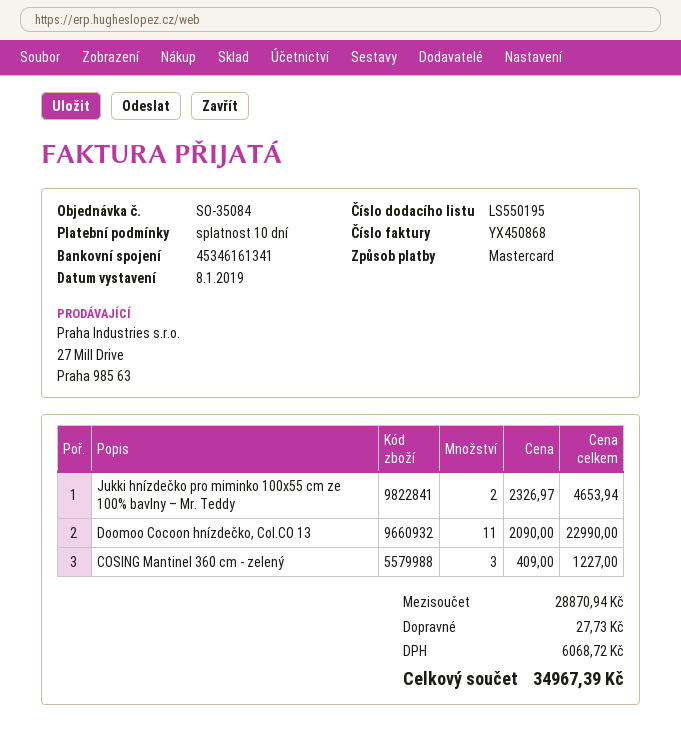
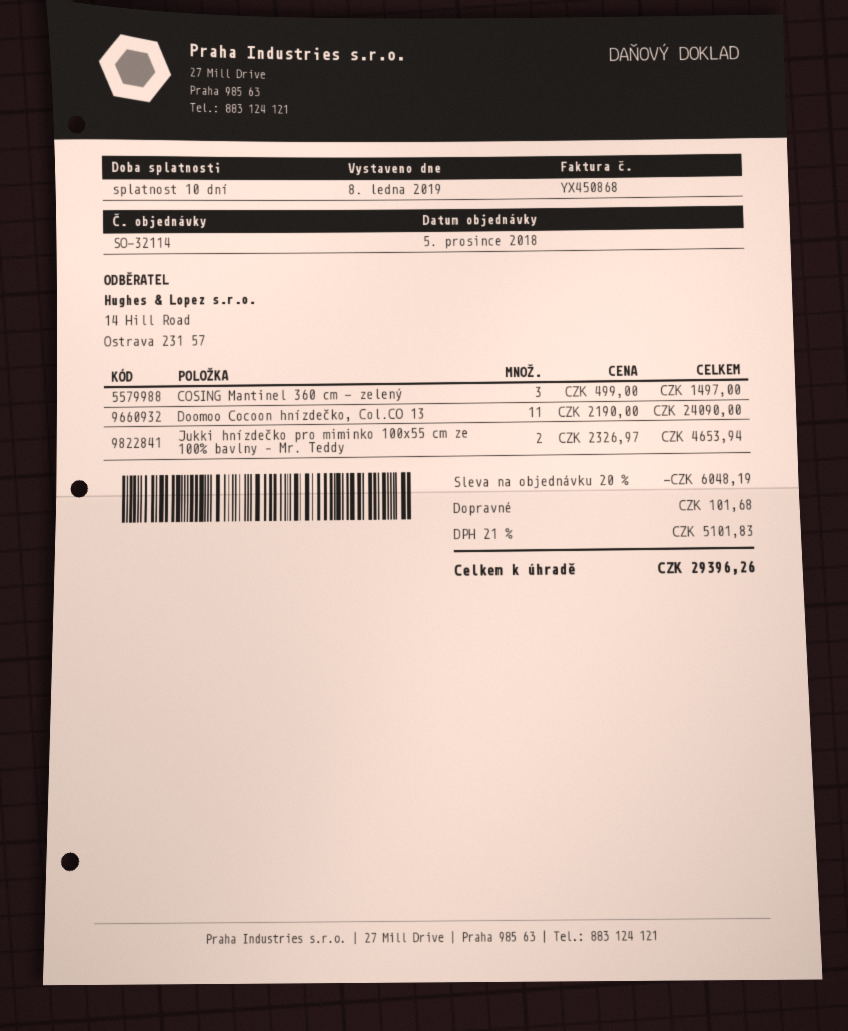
order number: SO-35084 -> SO-32114
Doomoo Cocoon hnízdečko, Col.CO 13: 11 x 2090.00 = 22990.00 -> 11 x 2190.00 = 24090.00
COSING Mantinel 360 cm - zelený: 3 x 409.00 = 1227.00 -> 3 x 499.00 = 1497.00
discount: none -> 20% = 6048.19
shipping: 27.73 -> 101.68
tax: 6068.72 -> 5101.83
total: 34967.39 -> 29396.26

